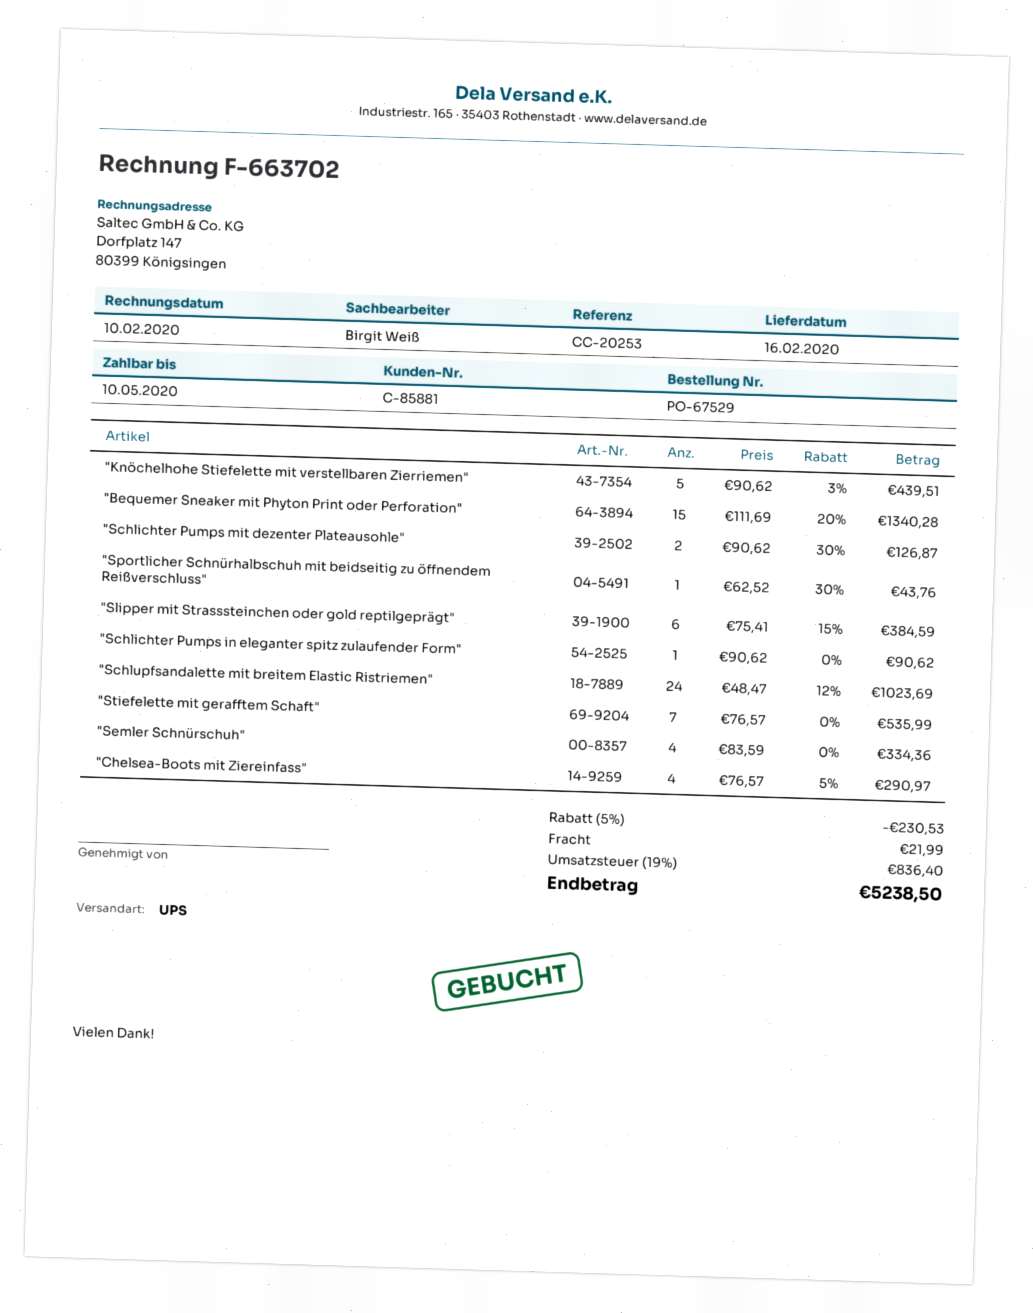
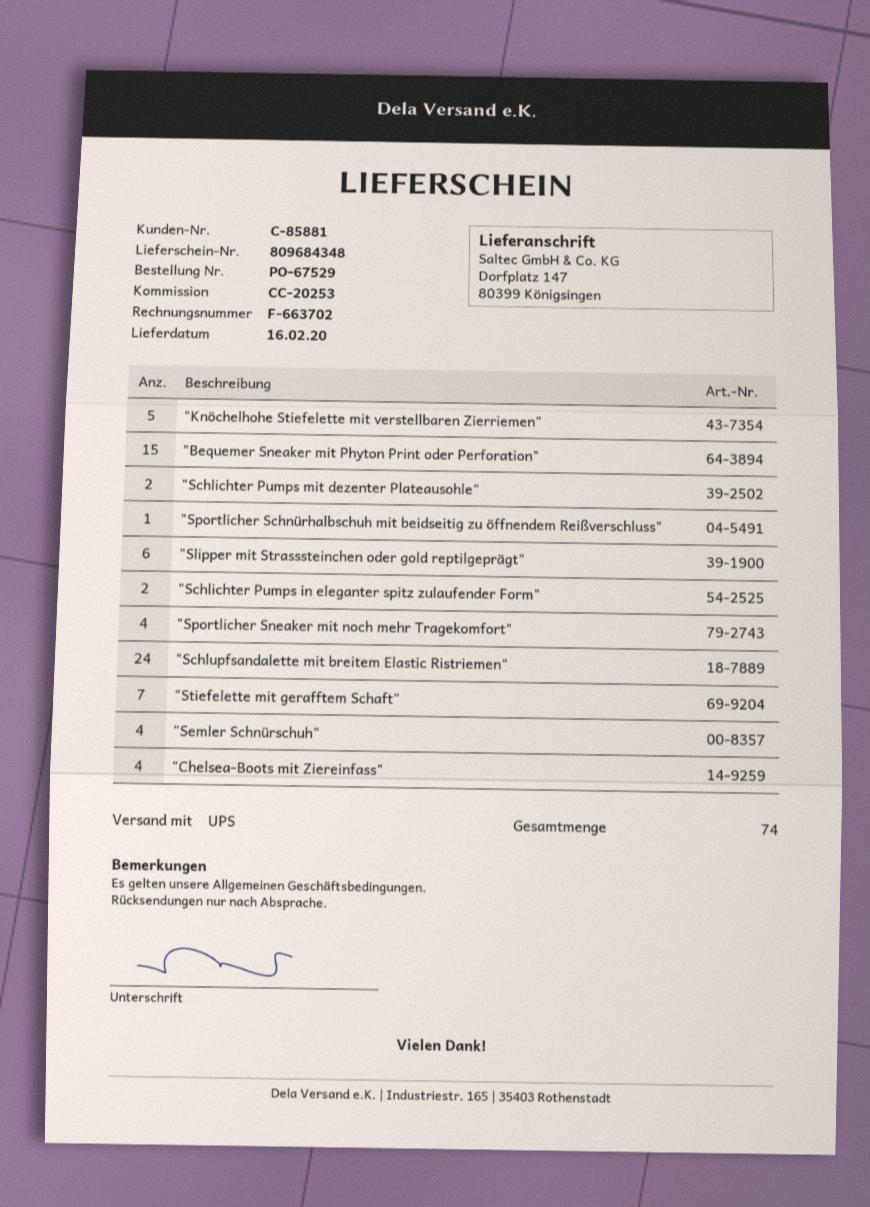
"Schlichter Pumps in eleganter spitz zulaufender Form": 1 -> 2
"Sportlicher Sneaker mit noch mehr Tragekomfort": none -> 4

